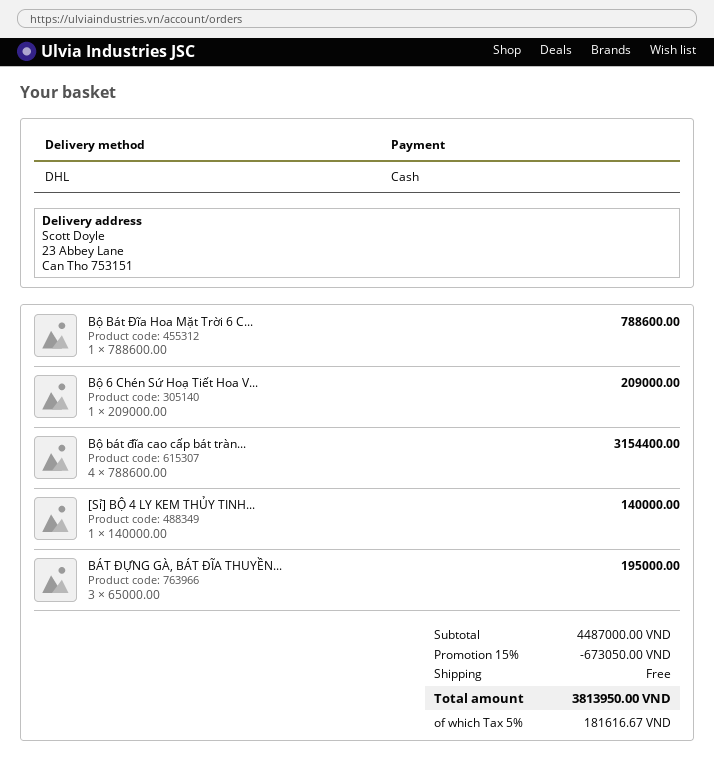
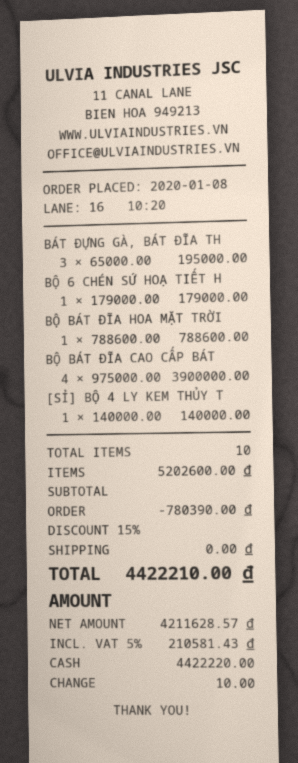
Bộ 6 Chén Sứ Hoạ Tiết Hoa V...: 1 x 209000.00 = 209000.00 -> 1 x 179000.00 = 179000.00
Bộ bát đĩa cao cấp bát tràn...: 4 x 788600.00 = 3154400.00 -> 4 x 975000.00 = 3900000.00
subtotal: 4487000.00 -> 5202600.00
discount: 15% = 673050.00 -> 15% = 780390.00
tax: 5% = 181616.67 -> 5% = 210581.43
total: 3813950.00 -> 4422210.00

